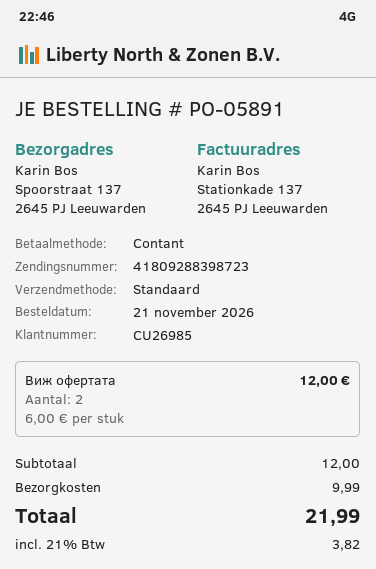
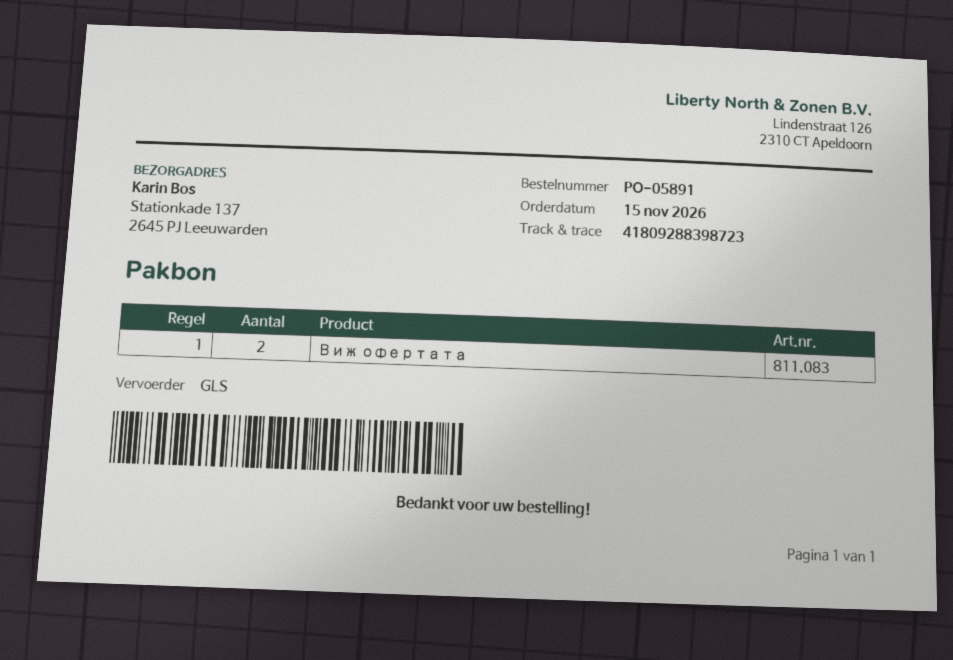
order date: 2026-11-21 -> 2026-11-15
shipping method: standard -> GLS
ship to: Spoorstraat 137, 2645 PJ Leeuwarden -> Stationkade 137, 2645 PJ Leeuwarden

